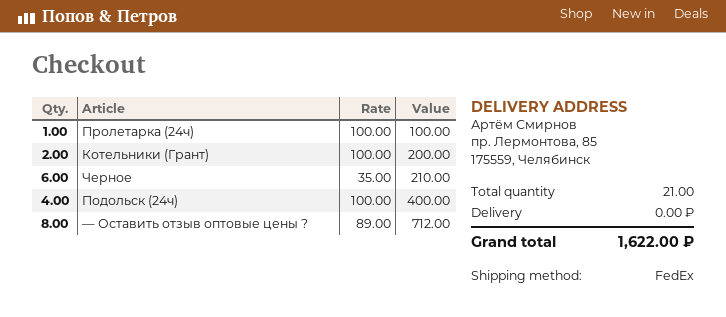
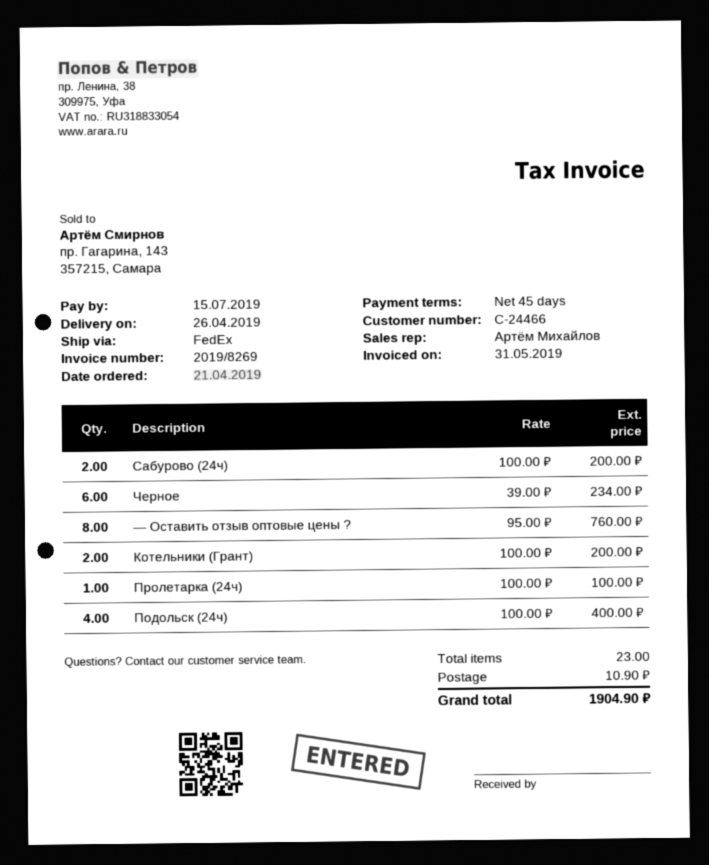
Черное: 6 x 35.00 = 210.00 -> 6 x 39.00 = 234.00
— Оставить отзыв оптовые цены ?: 8 x 89.00 = 712.00 -> 8 x 95.00 = 760.00
Сабурово (24ч): none -> 2 x 100.00 = 200.00
total quantity: 21 -> 23
shipping: 0.00 -> 10.90
total: 1622.00 -> 1904.90

